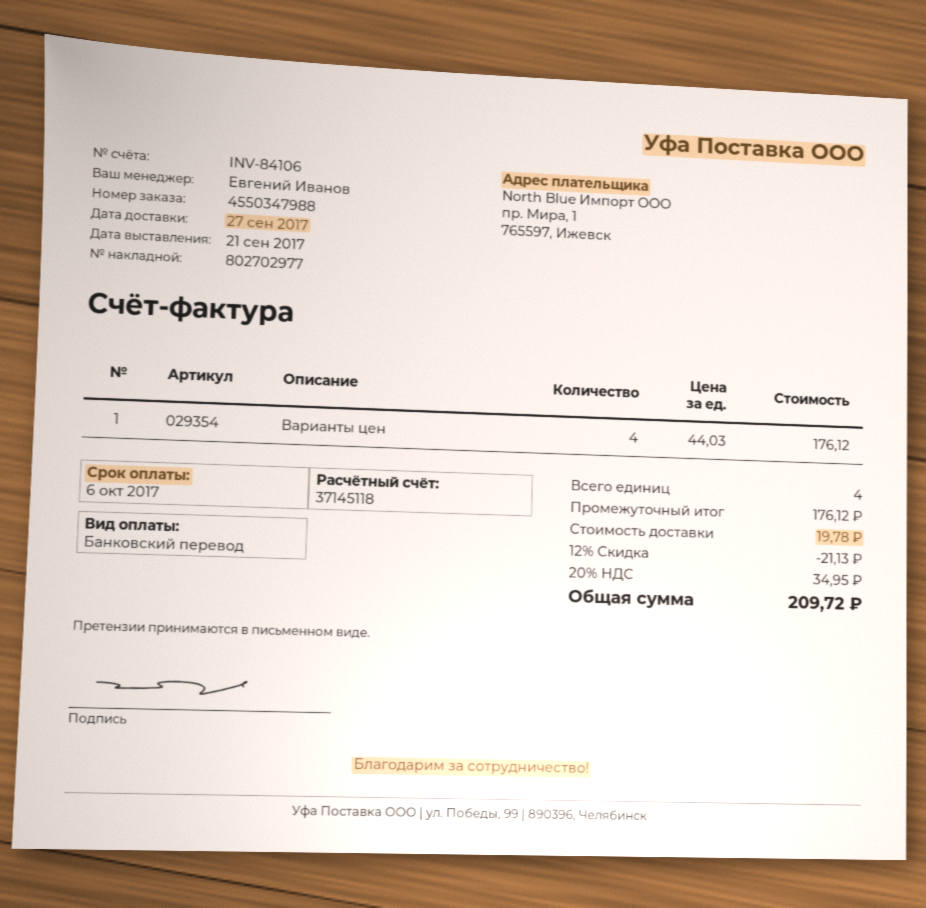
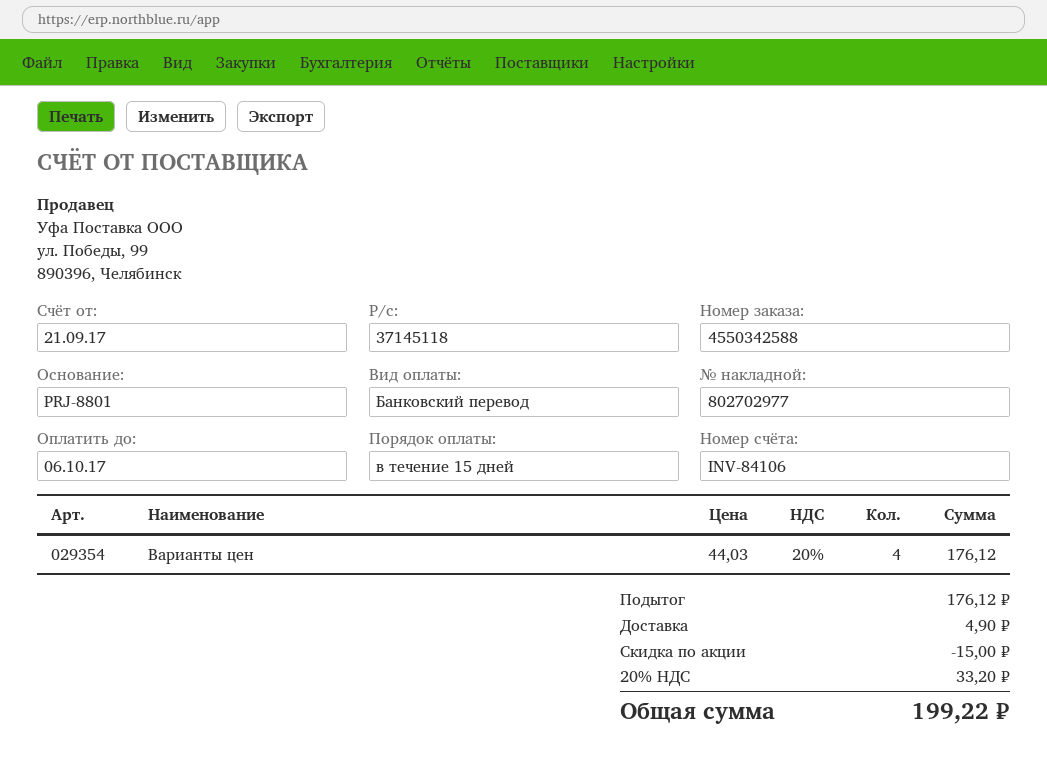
order number: 4550347988 -> 4550342588
discount: 21.13 -> 15.00
shipping: 19.78 -> 4.90
tax: 20% = 34.95 -> 20% = 33.20
total: 209.72 -> 199.22

